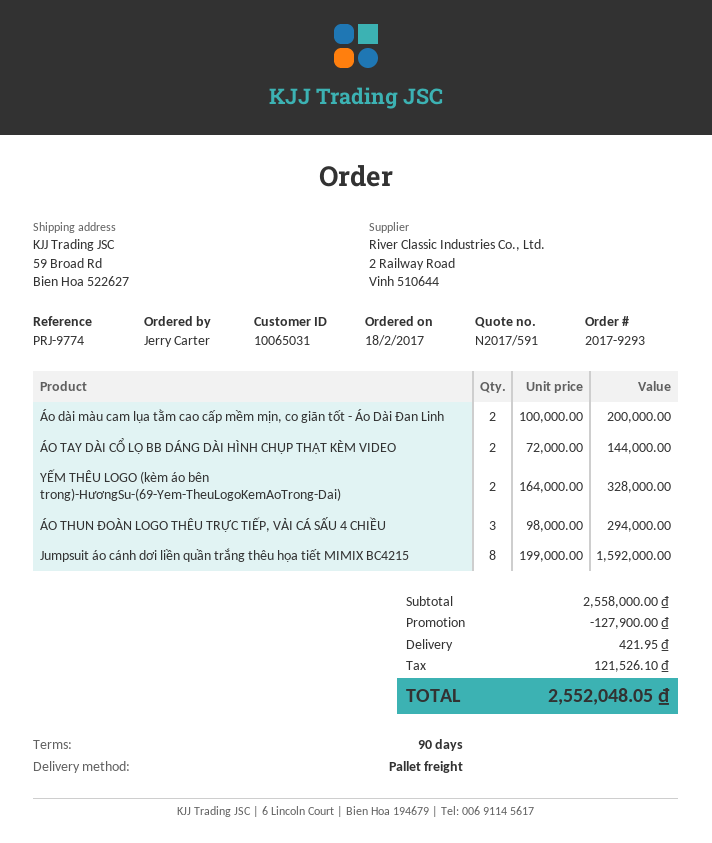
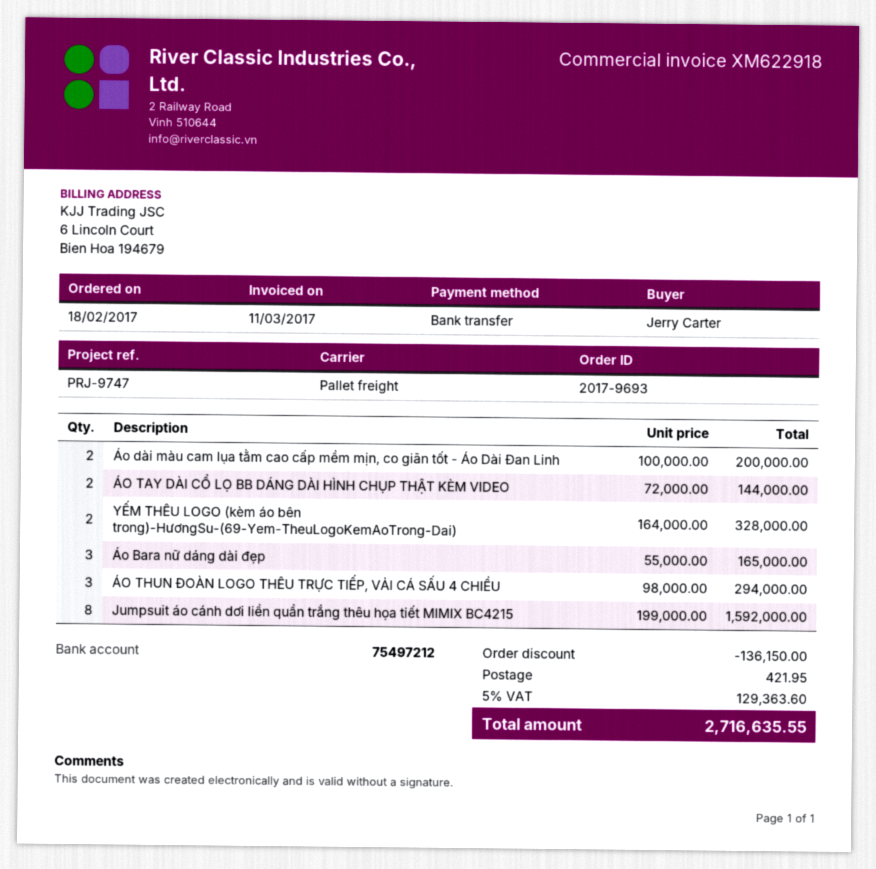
order number: 2017-9293 -> 2017-9693
reference: PRJ-9774 -> PRJ-9747
Áo Bara nữ dáng dài đẹp: none -> 3 x 55000.00 = 165000.00
discount: 127900.00 -> 136150.00
tax: 121526.10 -> 129363.60
total: 2552048.05 -> 2716635.55

